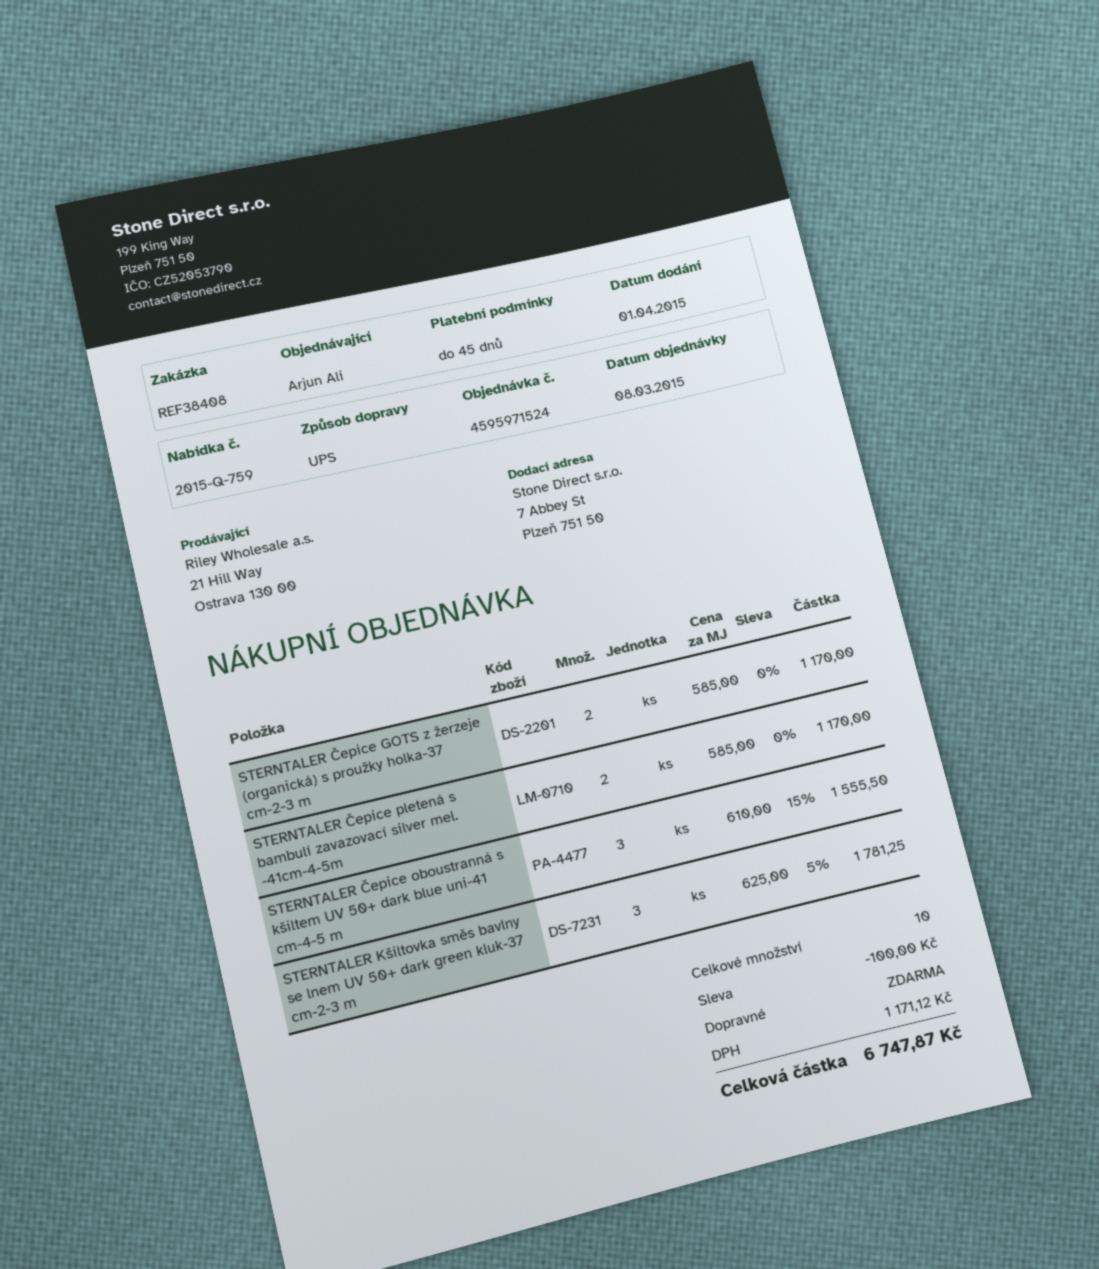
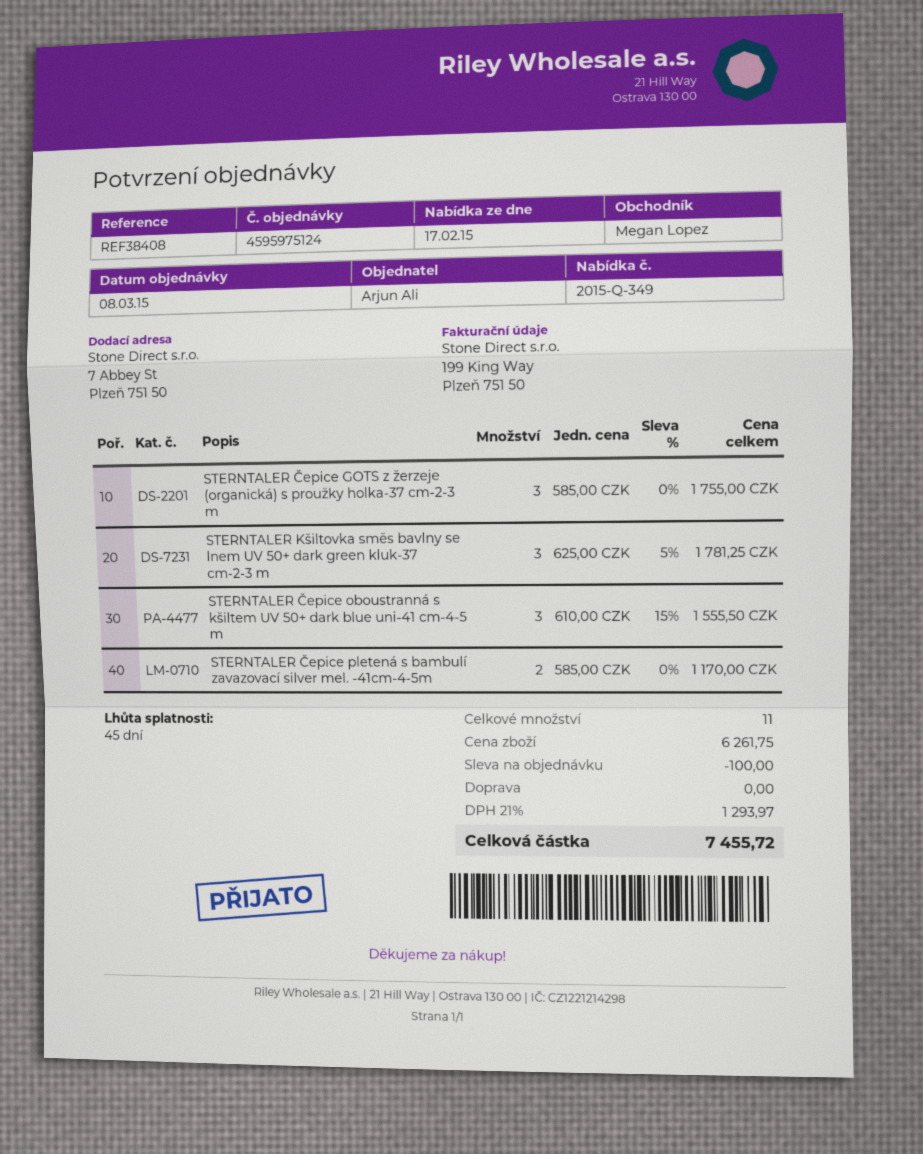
quote number: 2015-Q-759 -> 2015-Q-349
order number: 4595971524 -> 4595975124
STERNTALER Čepice GOTS z žerzeje (organická) s proužky holka-37 cm-2-3 m: 2 x 585.00 = 1170.00 -> 3 x 585.00 = 1755.00
total quantity: 10 -> 11
tax: 1171.12 -> 1293.97
total: 6747.87 -> 7455.72

